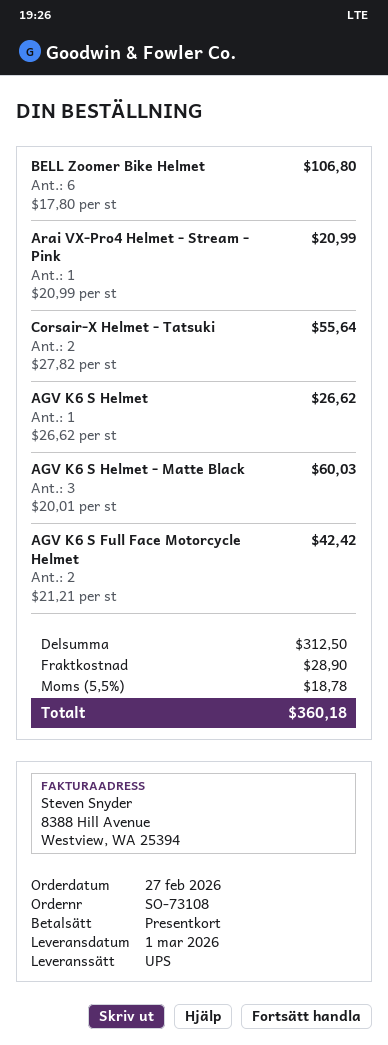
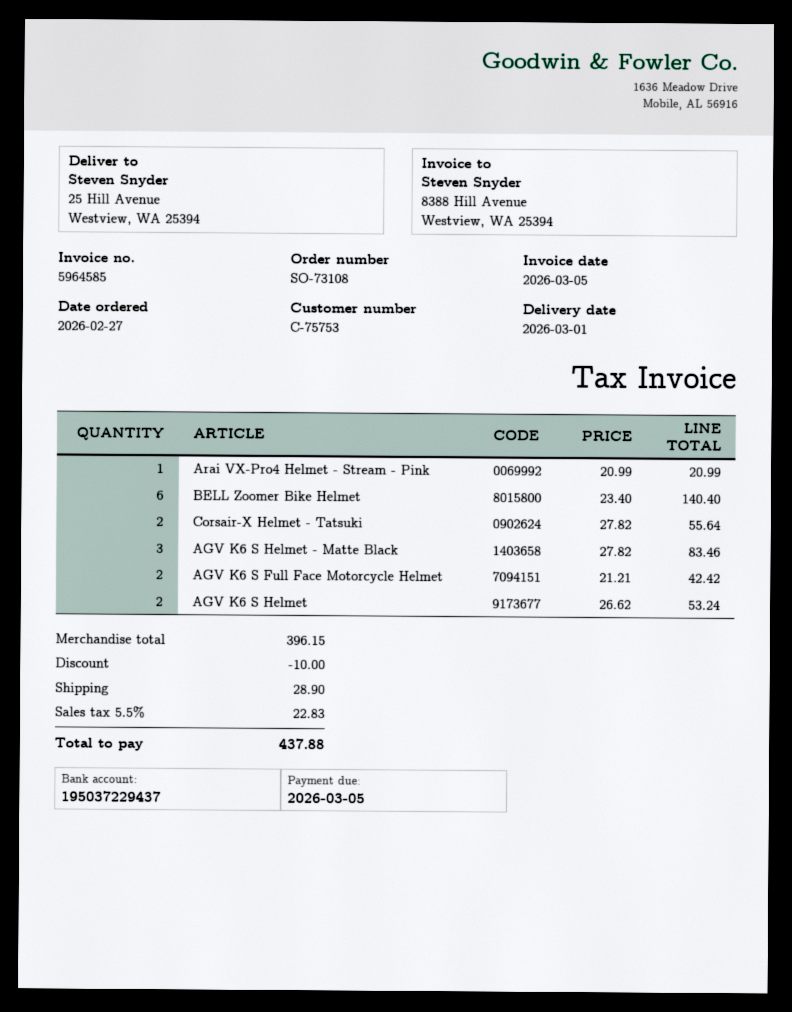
BELL Zoomer Bike Helmet: 6 x 17.80 = 106.80 -> 6 x 23.40 = 140.40
AGV K6 S Helmet: 1 x 26.62 = 26.62 -> 2 x 26.62 = 53.24
AGV K6 S Helmet - Matte Black: 3 x 20.01 = 60.03 -> 3 x 27.82 = 83.46
subtotal: 312.50 -> 396.15
discount: none -> 10.00
tax: 5.5% = 18.78 -> 5.5% = 22.83
total: 360.18 -> 437.88

